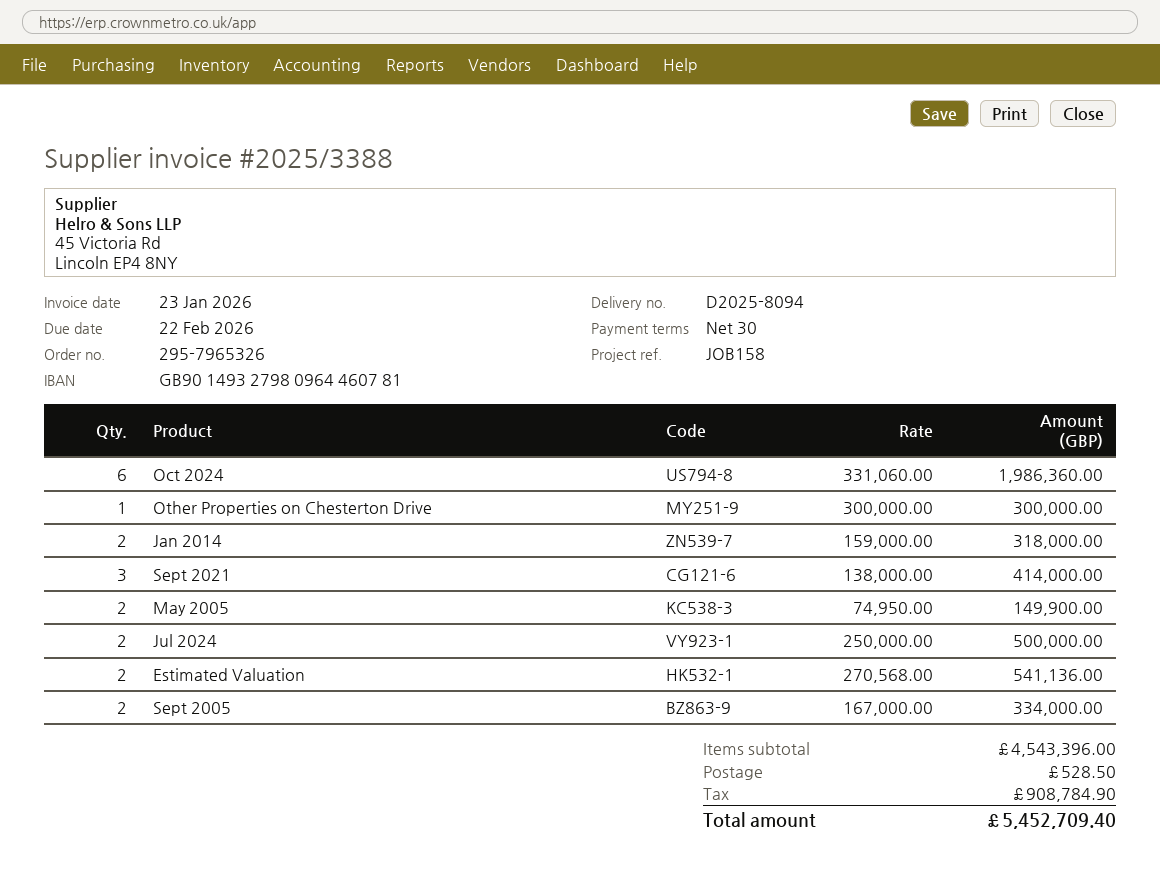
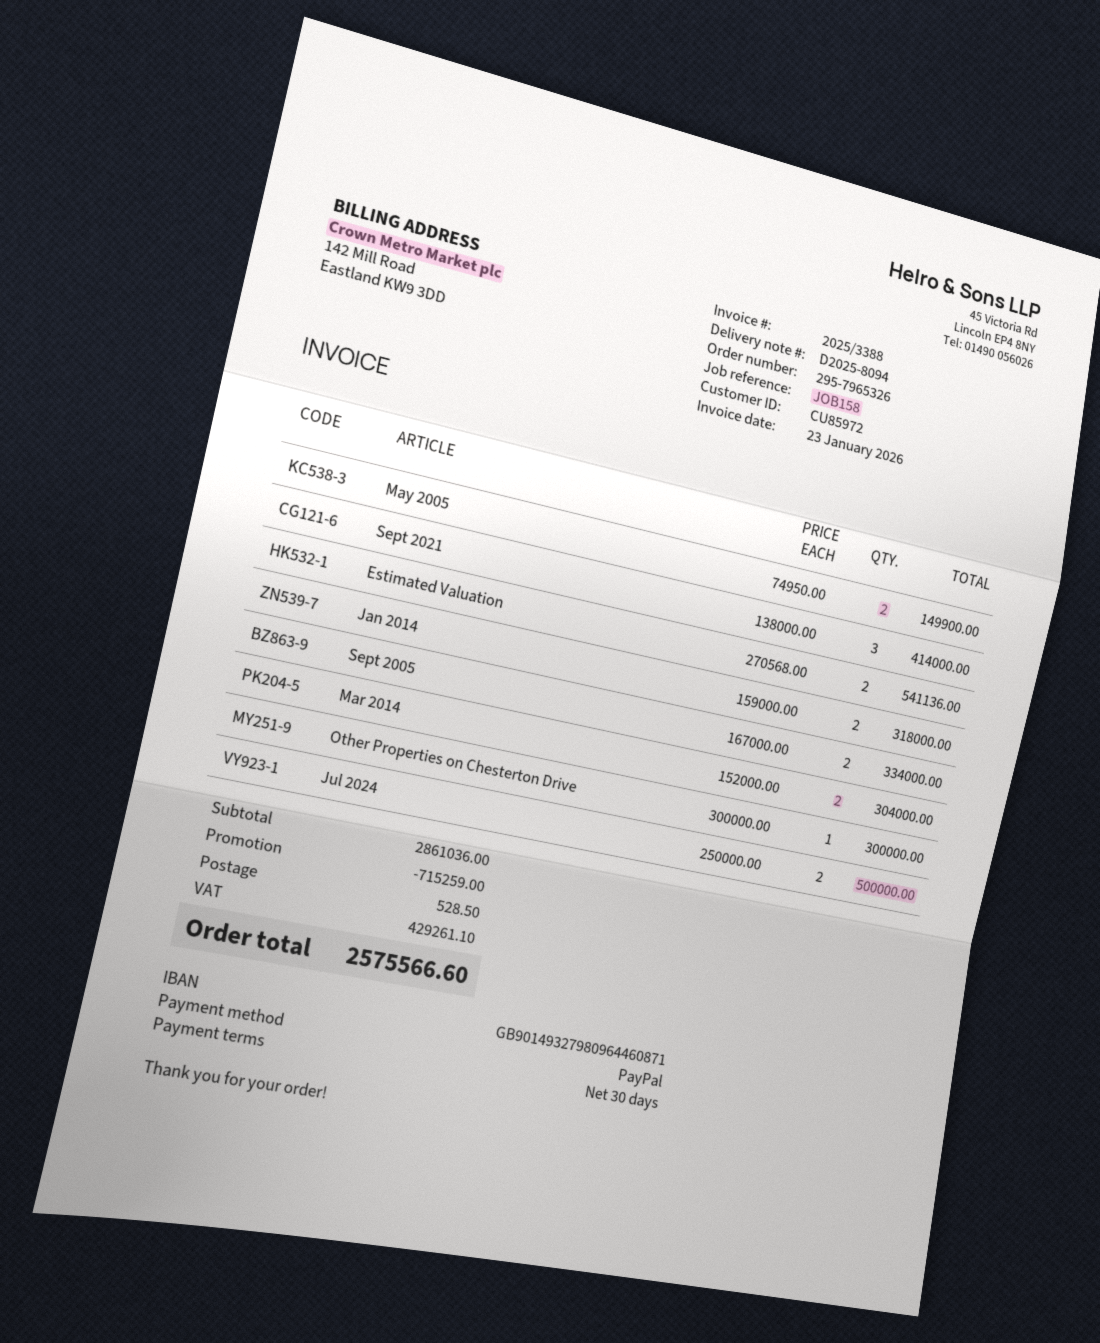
bank account: GB90149327980964460781 -> GB90149327980964460871
Oct 2024: 6 x 331060.00 = 1986360.00 -> none
Mar 2014: none -> 2 x 152000.00 = 304000.00
subtotal: 4543396.00 -> 2861036.00
discount: none -> 715259.00
tax: 908784.90 -> 429261.10
total: 5452709.40 -> 2575566.60

